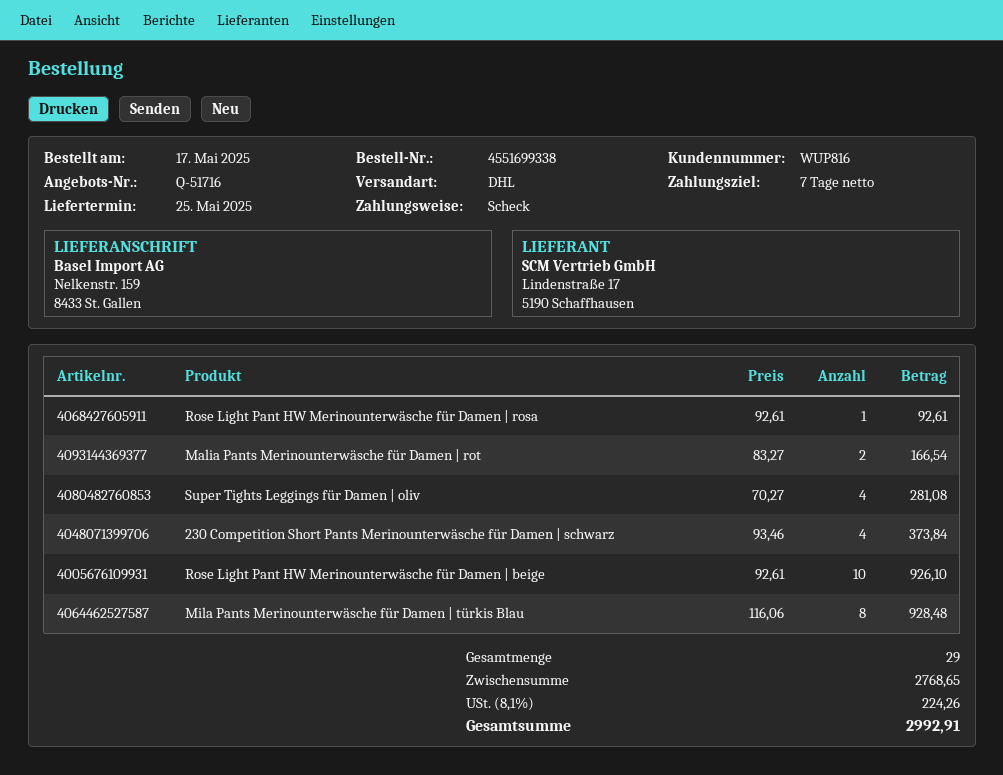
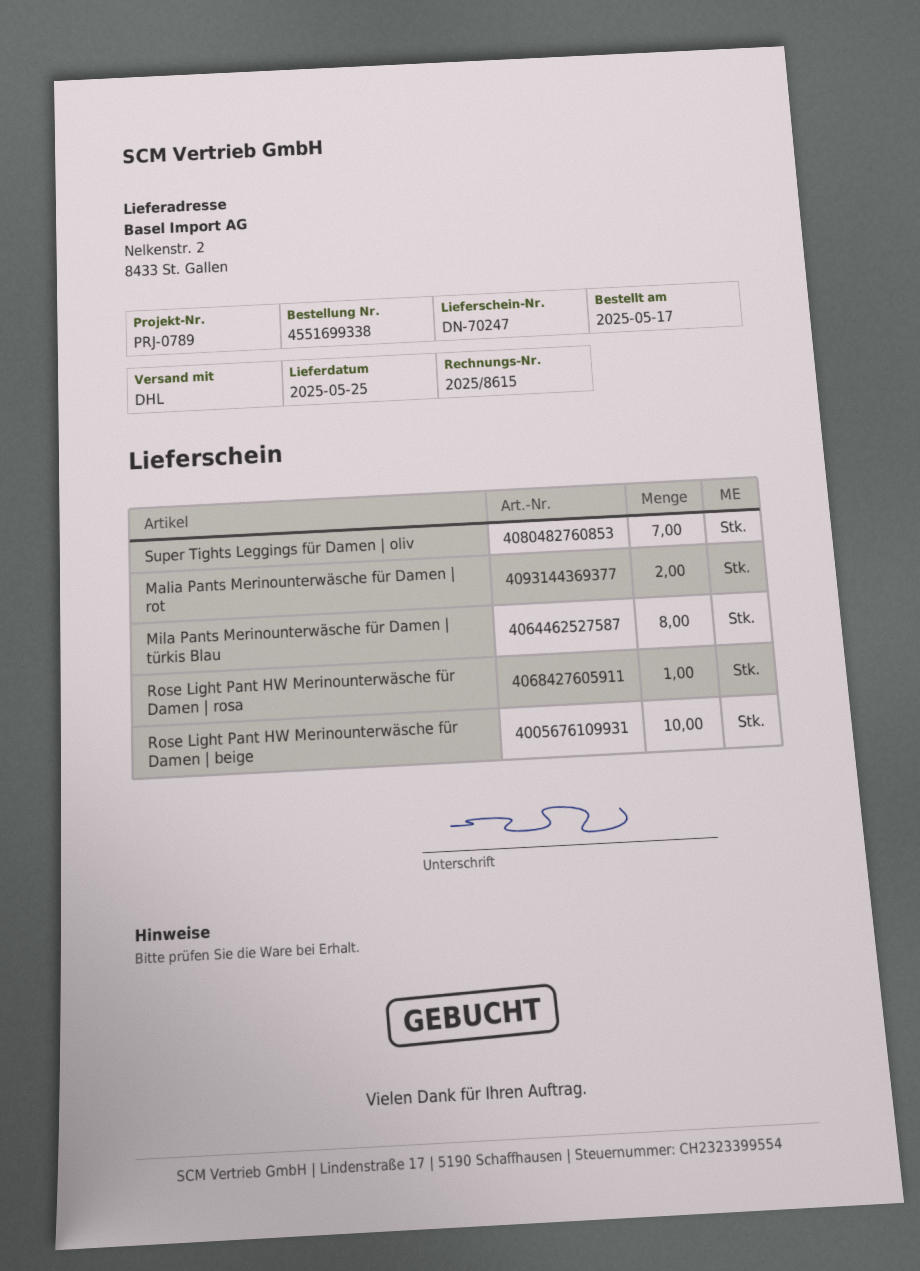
ship to: Nelkenstr. 159, 8433 St. Gallen -> Nelkenstr. 2, 8433 St. Gallen
Super Tights Leggings für Damen | oliv: 4 -> 7
230 Competition Short Pants Merinounterwäsche für Damen | schwarz: 4 -> none

